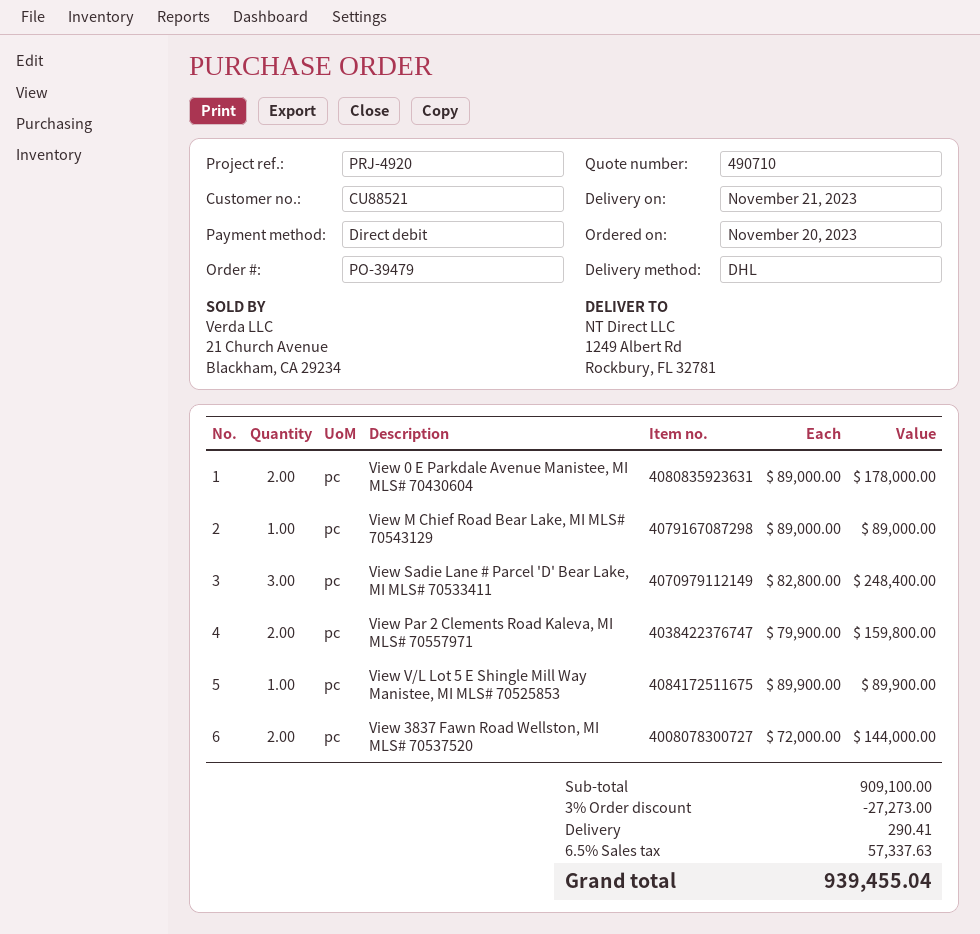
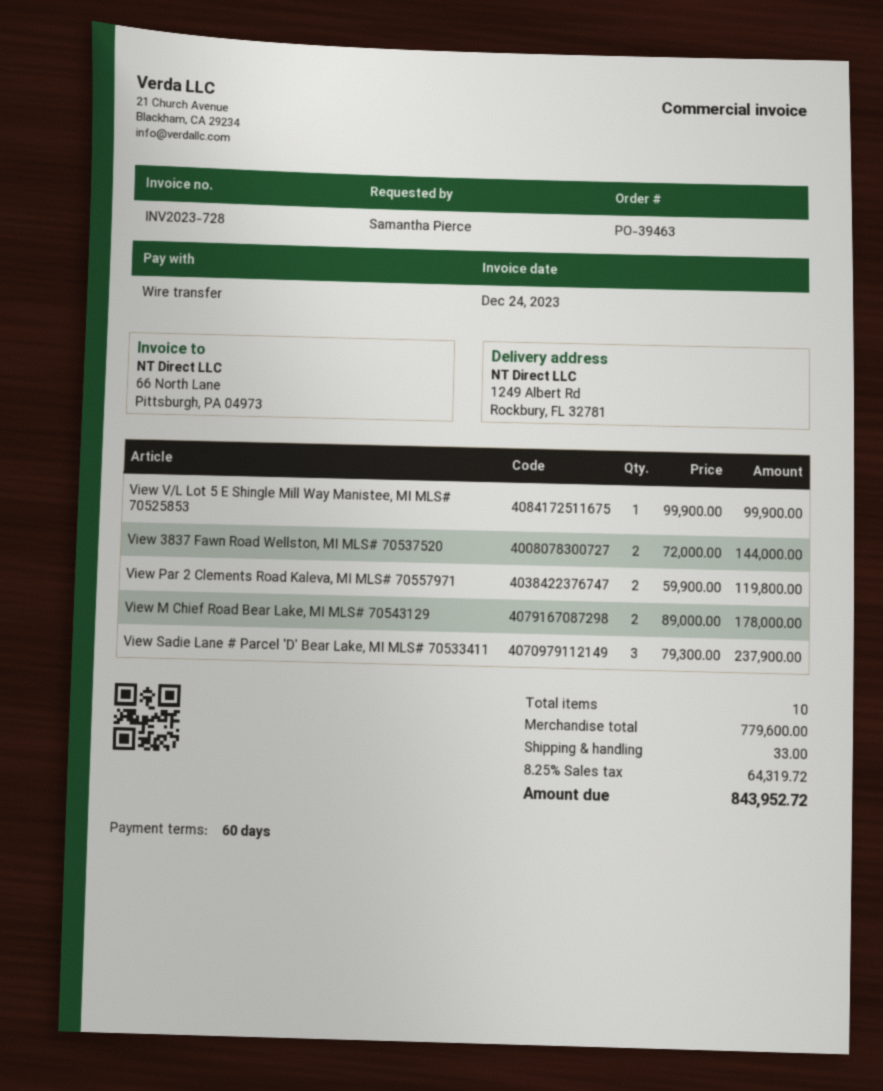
order number: PO-39479 -> PO-39463
payment method: direct debit -> bank transfer
View 0 E Parkdale Avenue Manistee, MI MLS# 70430604: 2 x 89000.00 = 178000.00 -> none
View M Chief Road Bear Lake, MI MLS# 70543129: 1 x 89000.00 = 89000.00 -> 2 x 89000.00 = 178000.00
View Sadie Lane # Parcel 'D' Bear Lake, MI MLS# 70533411: 3 x 82800.00 = 248400.00 -> 3 x 79300.00 = 237900.00
View Par 2 Clements Road Kaleva, MI MLS# 70557971: 2 x 79900.00 = 159800.00 -> 2 x 59900.00 = 119800.00
View V/L Lot 5 E Shingle Mill Way Manistee, MI MLS# 70525853: 1 x 89900.00 = 89900.00 -> 1 x 99900.00 = 99900.00
subtotal: 909100.00 -> 779600.00
discount: 3% = 27273.00 -> none
shipping: 290.41 -> 33.00
tax: 6.5% = 57337.63 -> 8.25% = 64319.72
total: 939455.04 -> 843952.72

